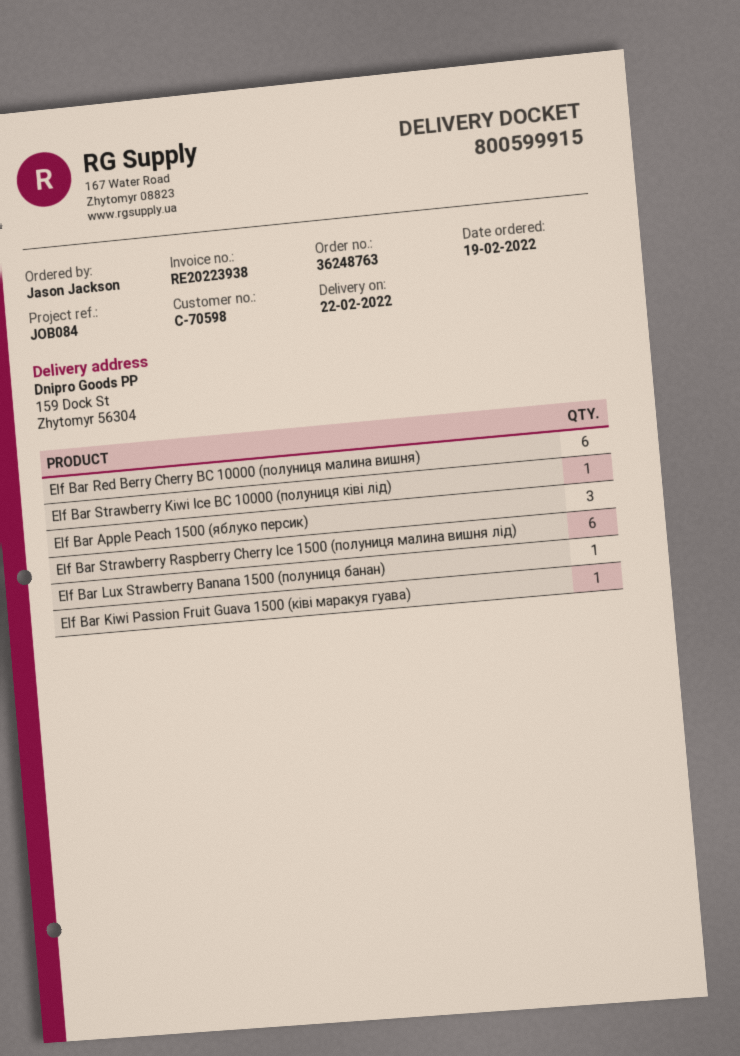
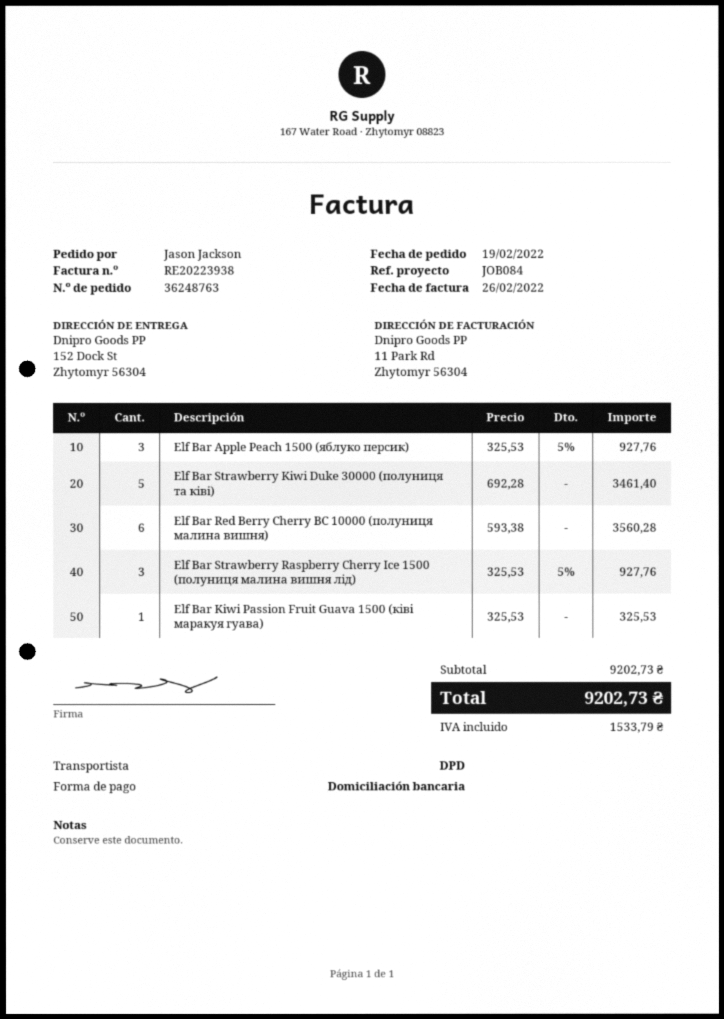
ship to: 159 Dock St, Zhytomyr 56304 -> 152 Dock St, Zhytomyr 56304
Elf Bar Strawberry Kiwi Ice BC 10000 (полуниця ківі лід): 1 -> none
Elf Bar Strawberry Raspberry Cherry Ice 1500 (полуниця малина вишня лід): 6 -> 3
Elf Bar Lux Strawberry Banana 1500 (полуниця банан): 1 -> none
Elf Bar Strawberry Kiwi Duke 30000 (полуниця та ківі): none -> 5

